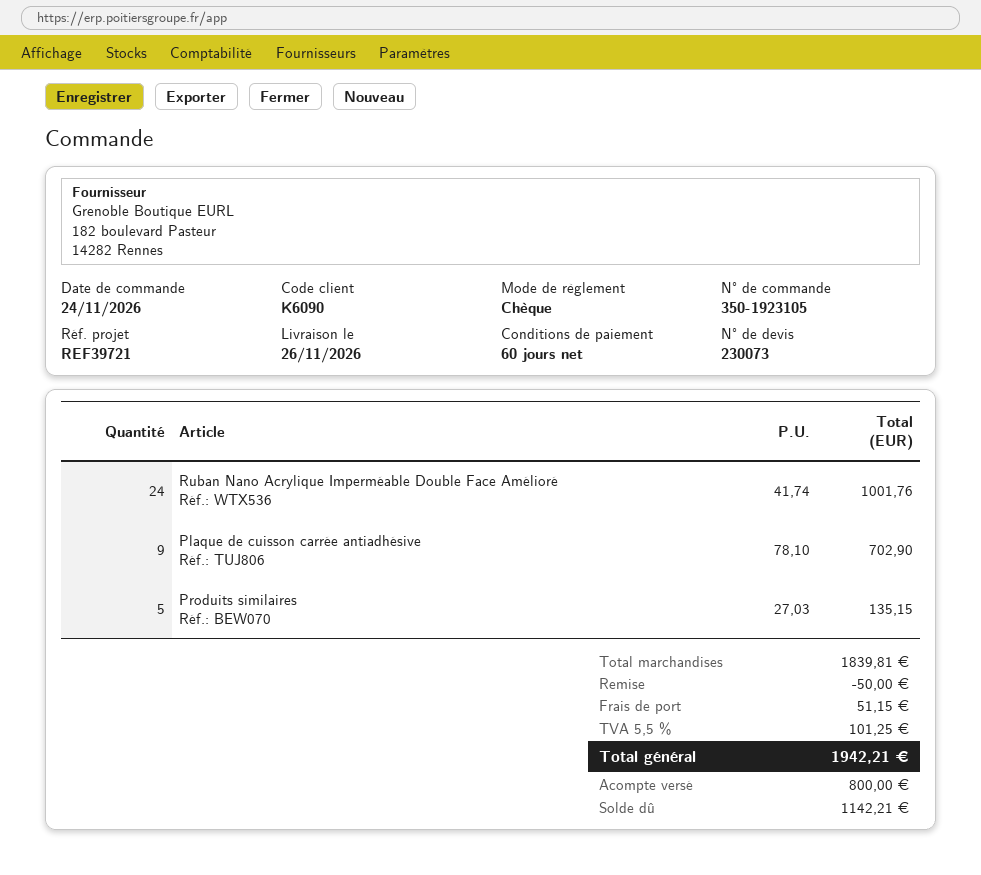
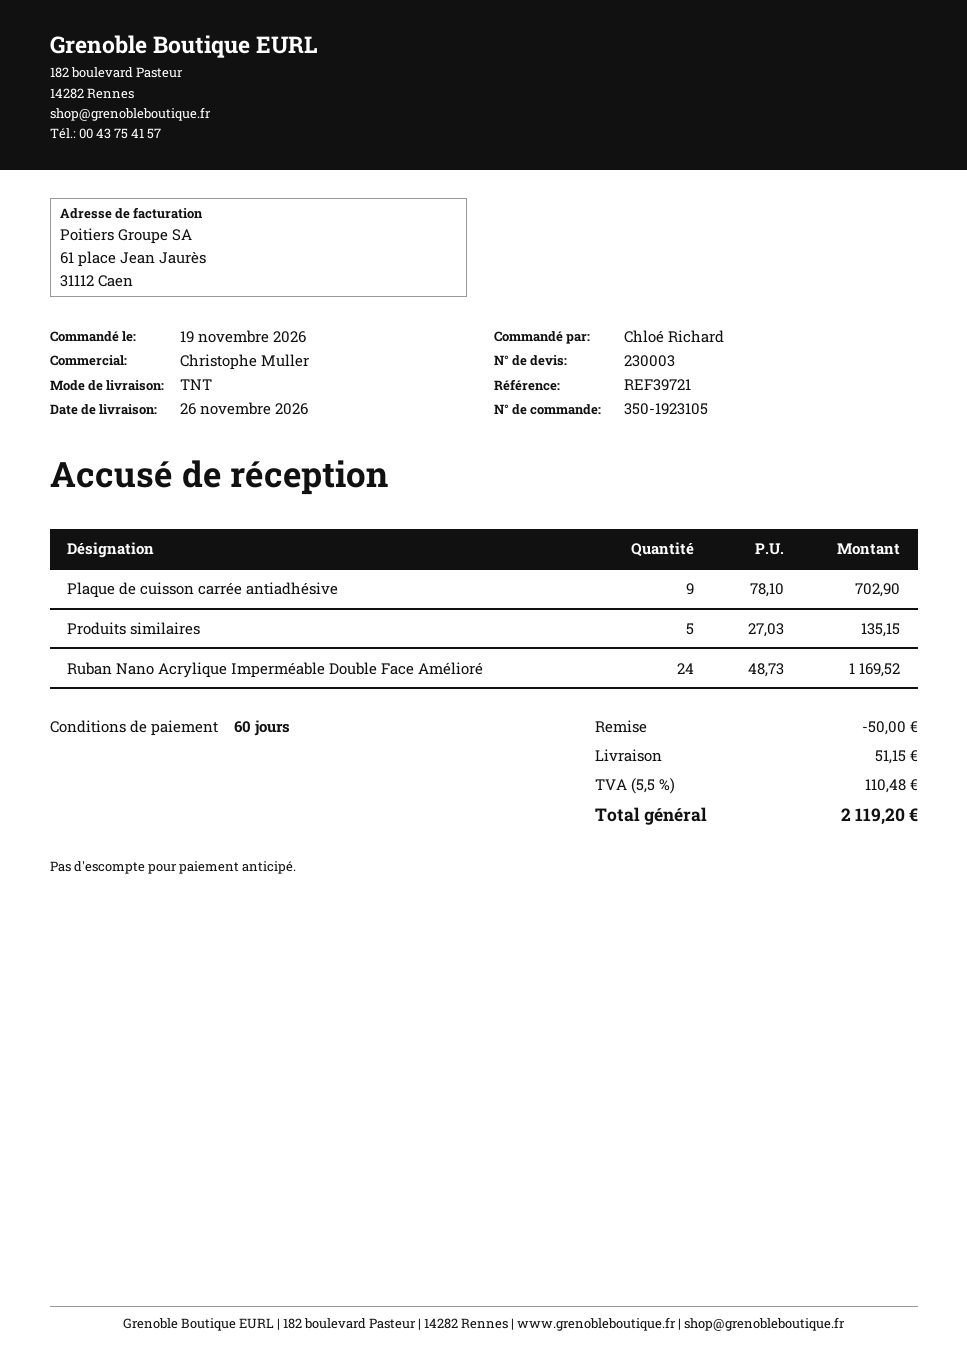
quote number: 230073 -> 230003
order date: 2026-11-24 -> 2026-11-19
Ruban Nano Acrylique Imperméable Double Face Amélioré: 24 x 41.74 = 1001.76 -> 24 x 48.73 = 1169.52
tax: 5.5% = 101.25 -> 5.5% = 110.48
total: 1942.21 -> 2119.20

